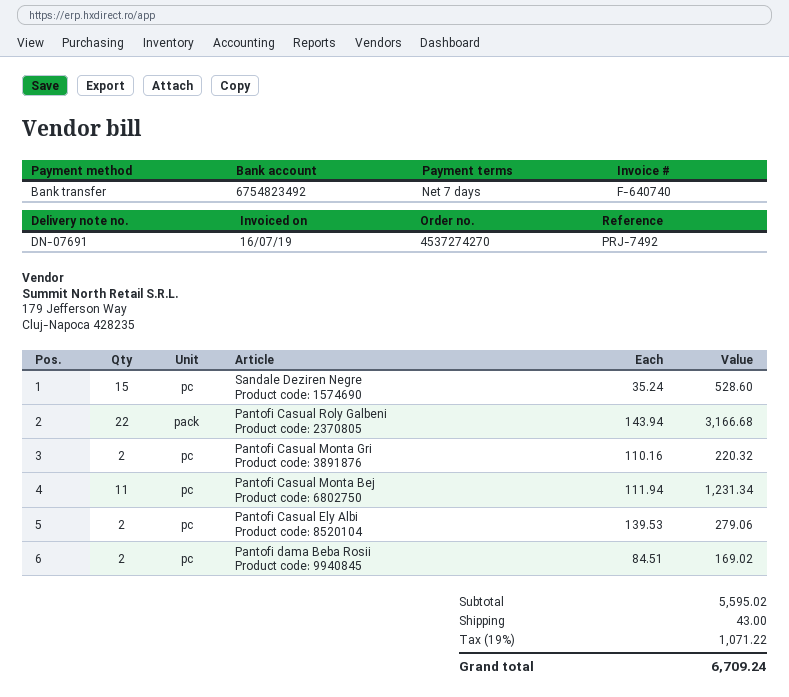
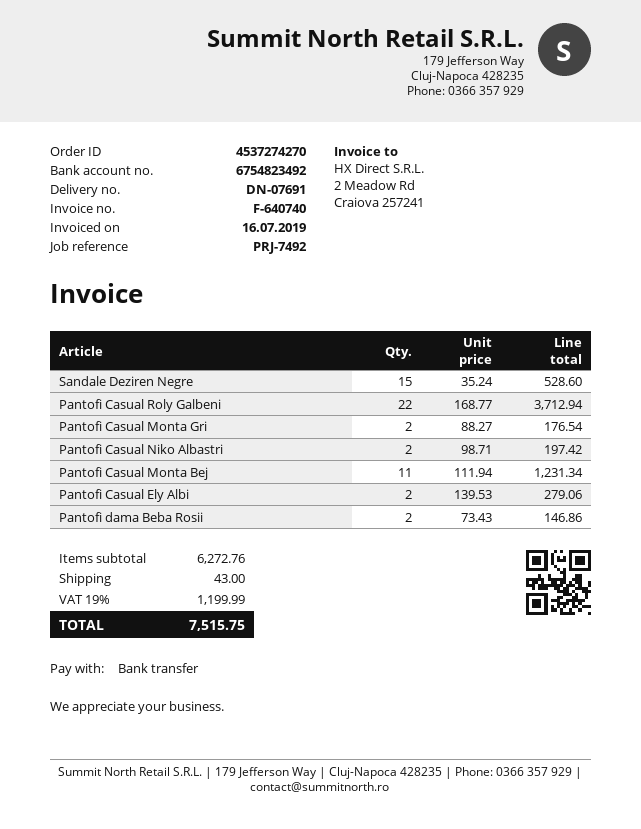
Pantofi Casual Roly Galbeni: 22 x 143.94 = 3166.68 -> 22 x 168.77 = 3712.94
Pantofi Casual Monta Gri: 2 x 110.16 = 220.32 -> 2 x 88.27 = 176.54
Pantofi dama Beba Rosii: 2 x 84.51 = 169.02 -> 2 x 73.43 = 146.86
Pantofi Casual Niko Albastri: none -> 2 x 98.71 = 197.42
subtotal: 5595.02 -> 6272.76
tax: 19% = 1071.22 -> 19% = 1199.99
total: 6709.24 -> 7515.75

